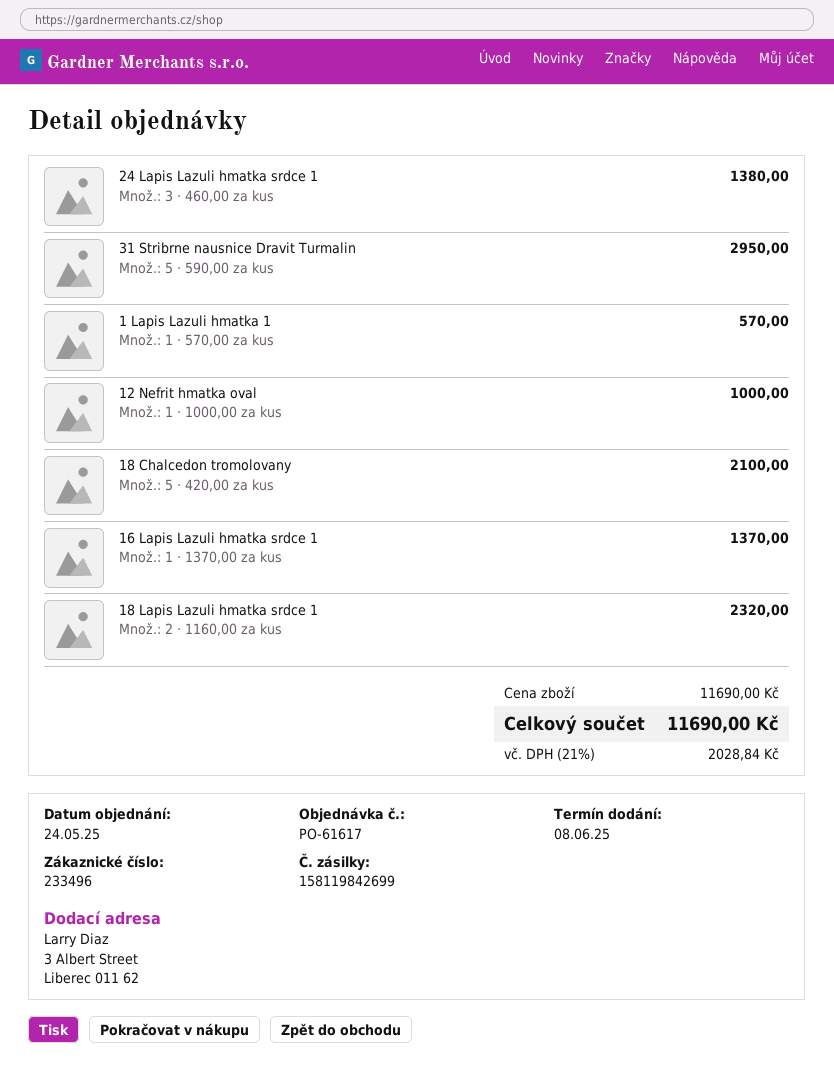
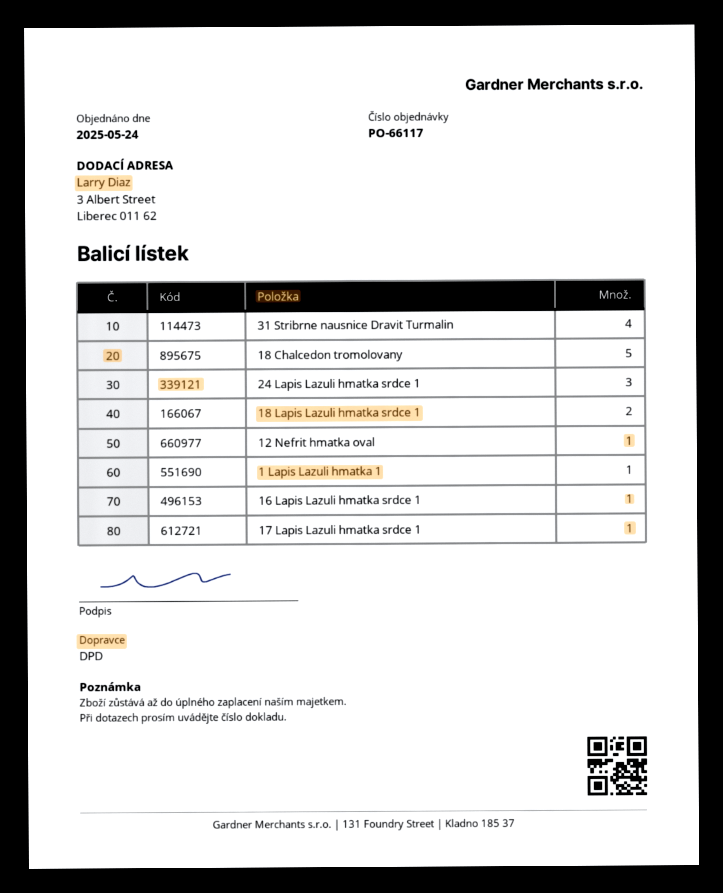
order number: PO-61617 -> PO-66117
31 Stribrne nausnice Dravit Turmalin: 5 -> 4
17 Lapis Lazuli hmatka srdce 1: none -> 1

